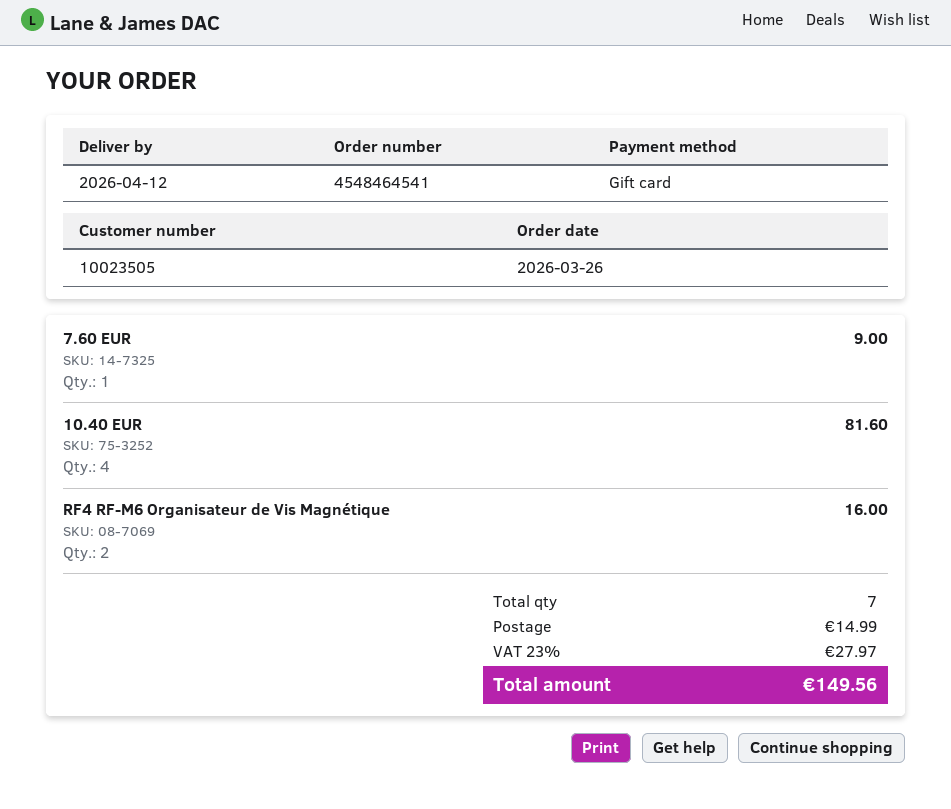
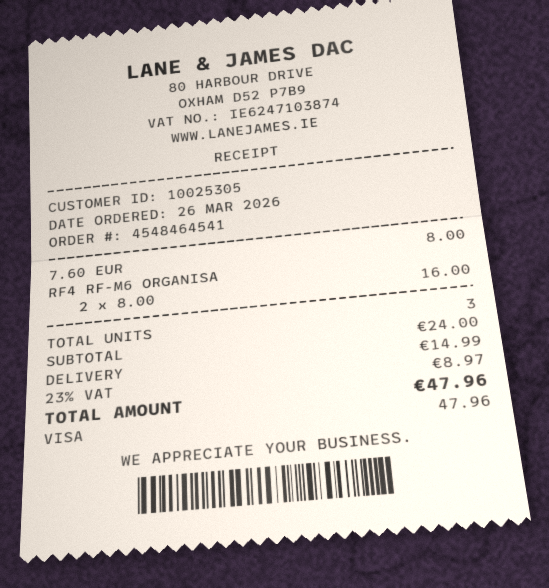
customer number: 10023505 -> 10025305
payment method: gift card -> Visa
7.60 EUR: 1 for 9.00 -> 1 for 8.00
10.40 EUR: 4 for 81.60 -> none
total quantity: 7 -> 3
tax: 23% = 27.97 -> 23% = 8.97
total: 149.56 -> 47.96

